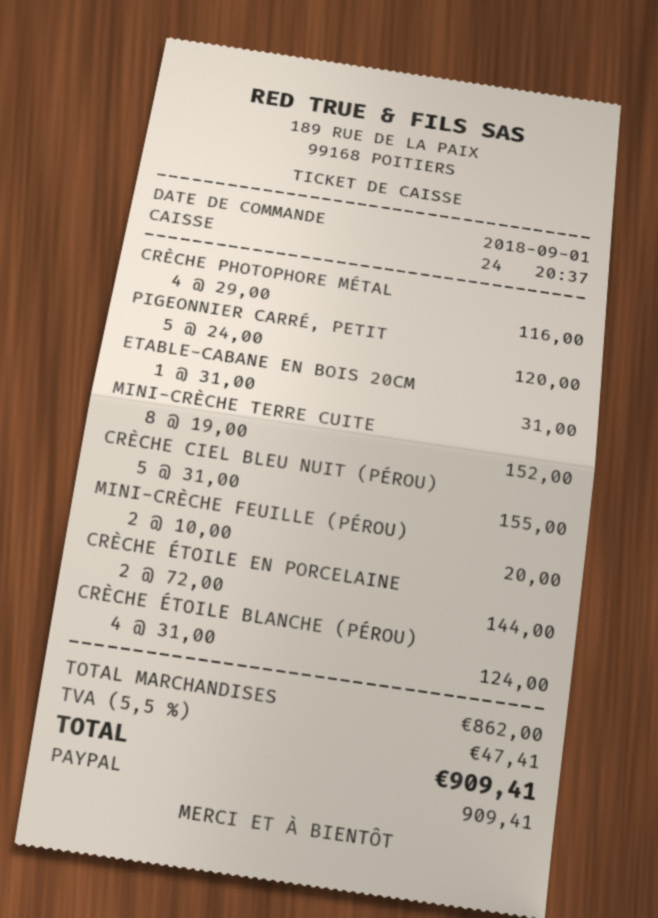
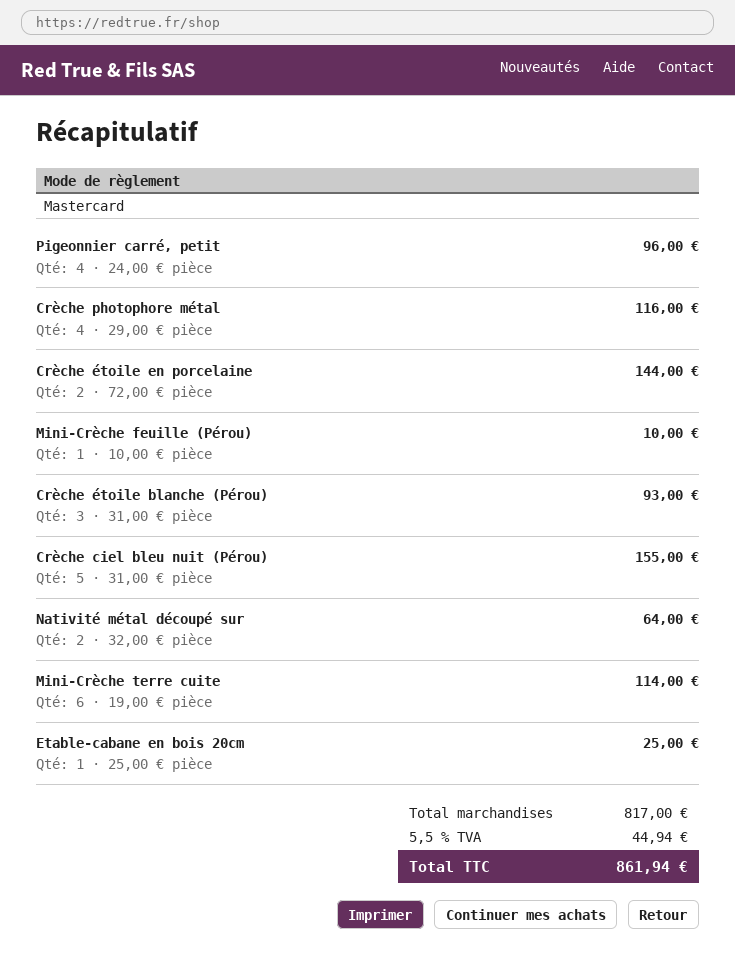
payment method: PayPal -> Mastercard
PIGEONNIER CARRÉ, PETIT: 5 x 24.00 = 120.00 -> 4 x 24.00 = 96.00
ETABLE-CABANE EN BOIS 20CM: 1 x 31.00 = 31.00 -> 1 x 25.00 = 25.00
MINI-CRÈCHE TERRE CUITE: 8 x 19.00 = 152.00 -> 6 x 19.00 = 114.00
MINI-CRÈCHE FEUILLE (PÉROU): 2 x 10.00 = 20.00 -> 1 x 10.00 = 10.00
CRÈCHE ÉTOILE BLANCHE (PÉROU): 4 x 31.00 = 124.00 -> 3 x 31.00 = 93.00
Nativité métal découpé sur: none -> 2 x 32.00 = 64.00
subtotal: 862.00 -> 817.00
tax: 5.5% = 47.41 -> 5.5% = 44.94
total: 909.41 -> 861.94

